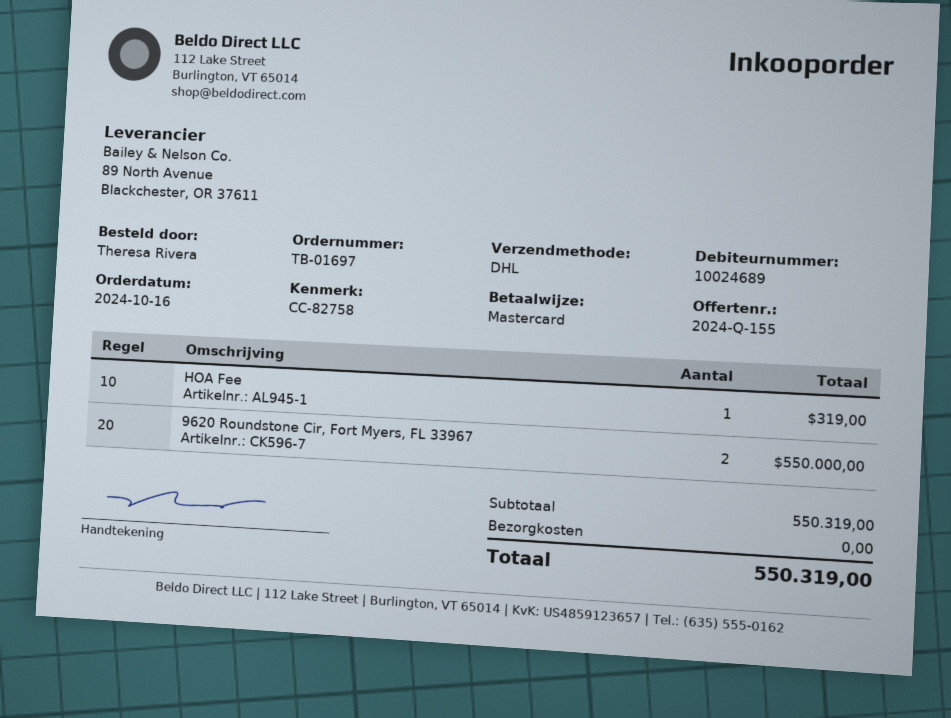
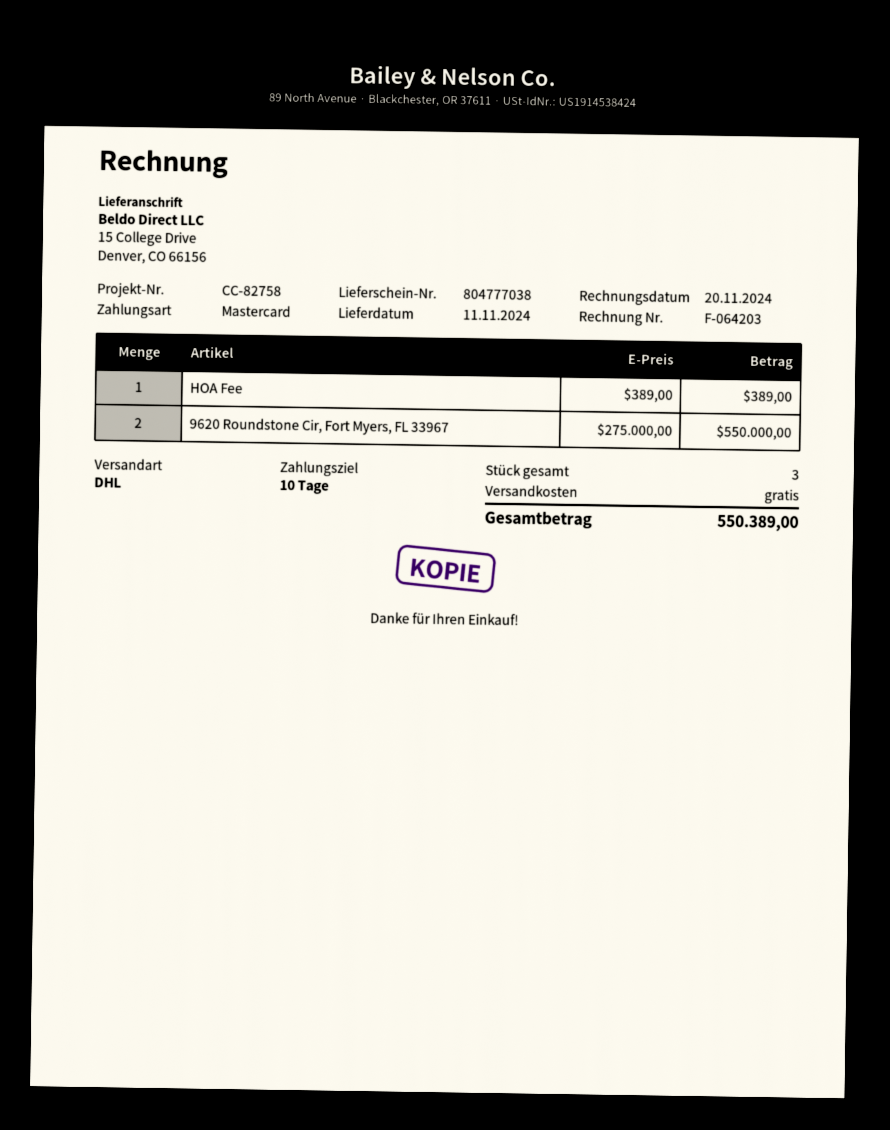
HOA Fee: 1 for 319.00 -> 1 for 389.00
total: 550319.00 -> 550389.00

